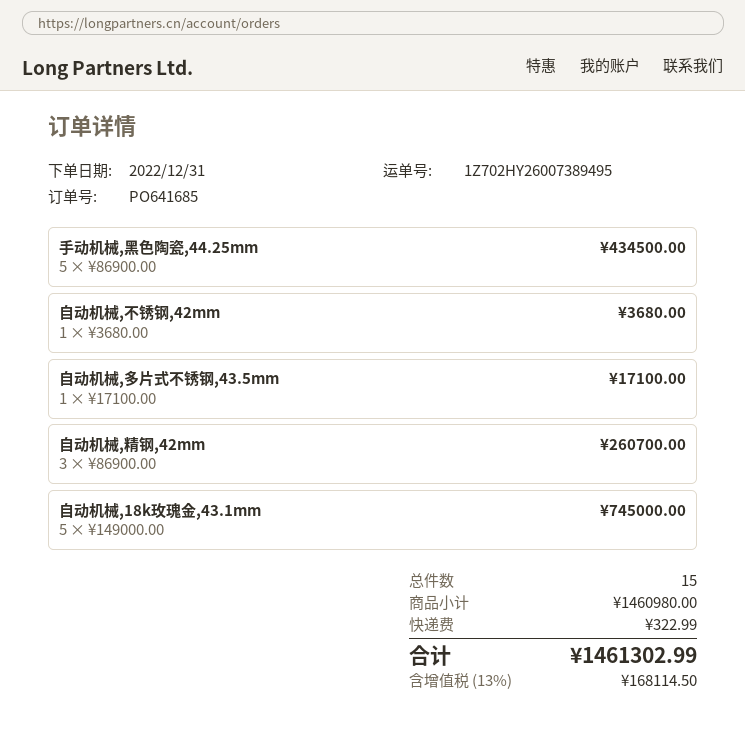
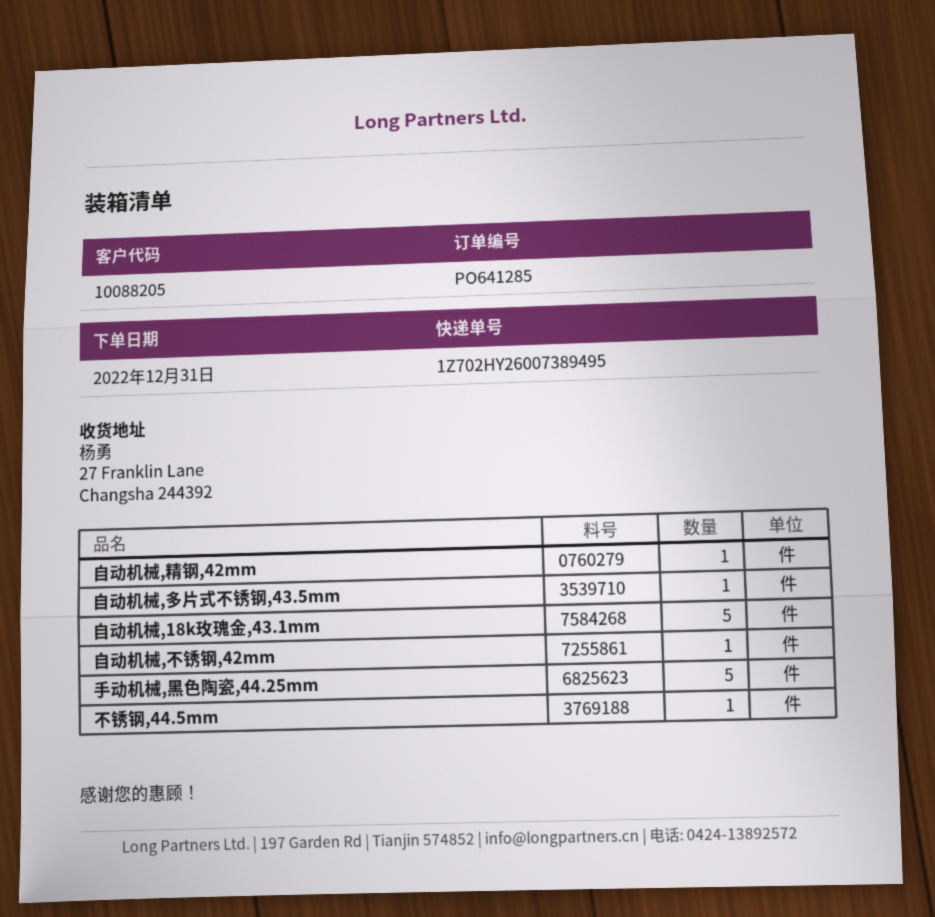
order number: PO641685 -> PO641285
自动机械,精钢,42mm: 3 -> 1
不锈钢,44.5mm: none -> 1

